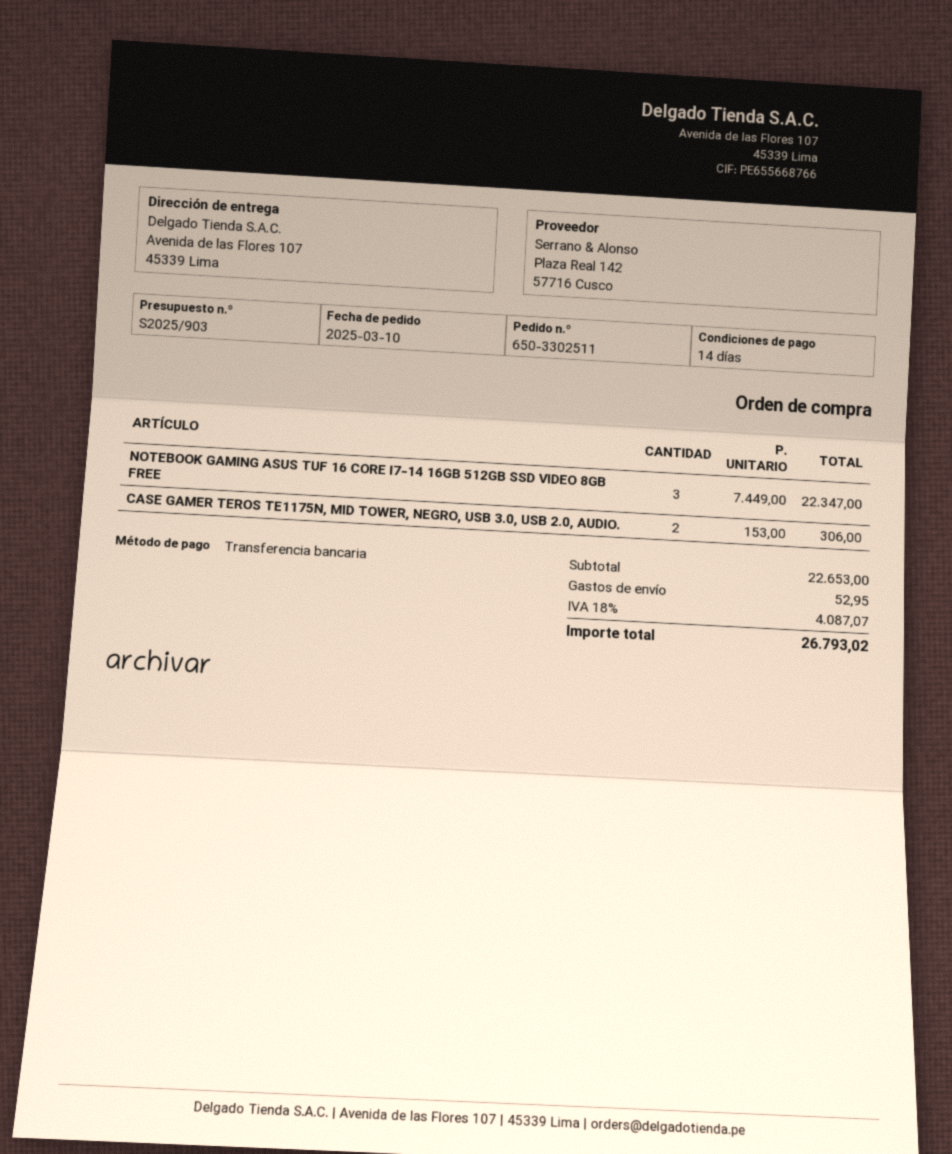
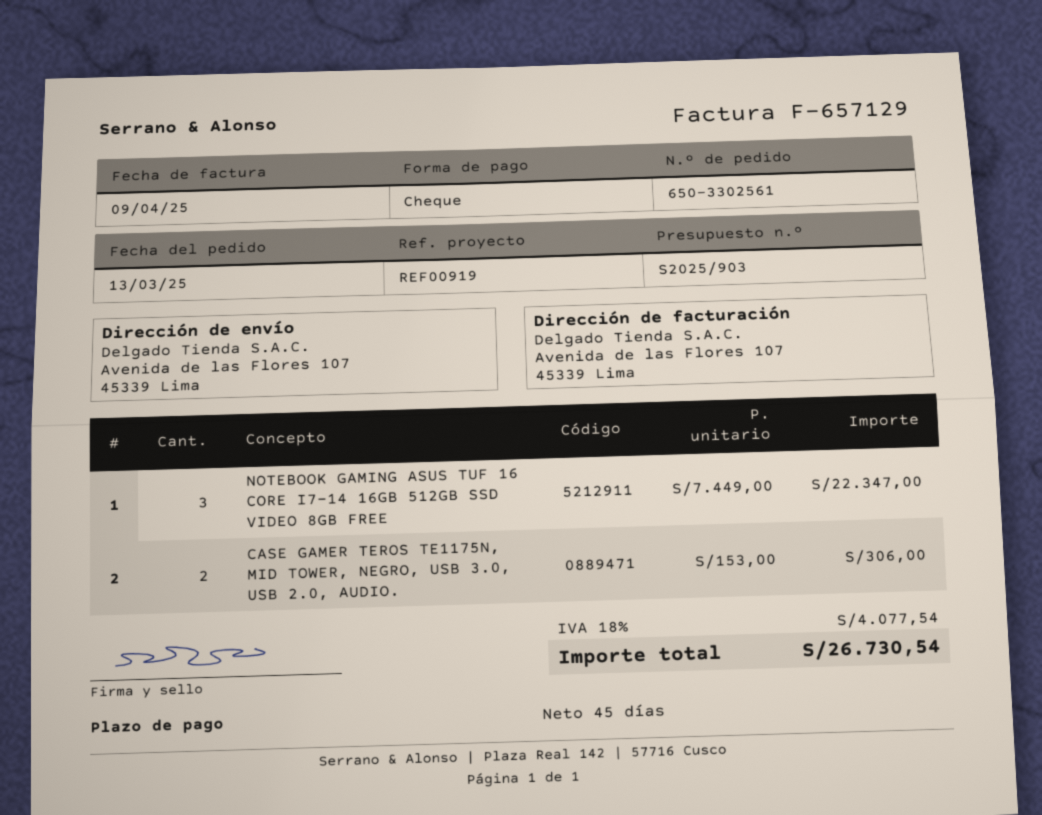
order number: 650-3302511 -> 650-3302561
order date: 2025-03-10 -> 2025-03-13
payment terms: 14 days -> 45 days
payment method: bank transfer -> cheque
shipping: 52.95 -> none
tax: 18% = 4087.07 -> 18% = 4077.54
total: 26793.02 -> 26730.54

